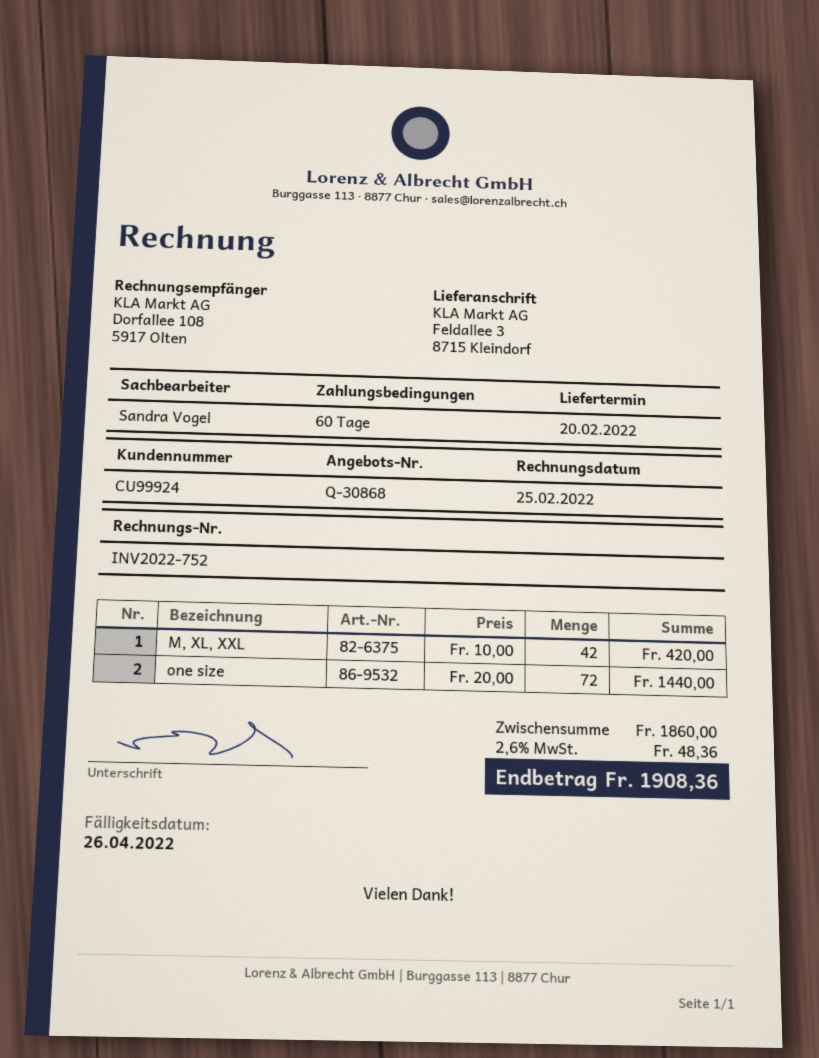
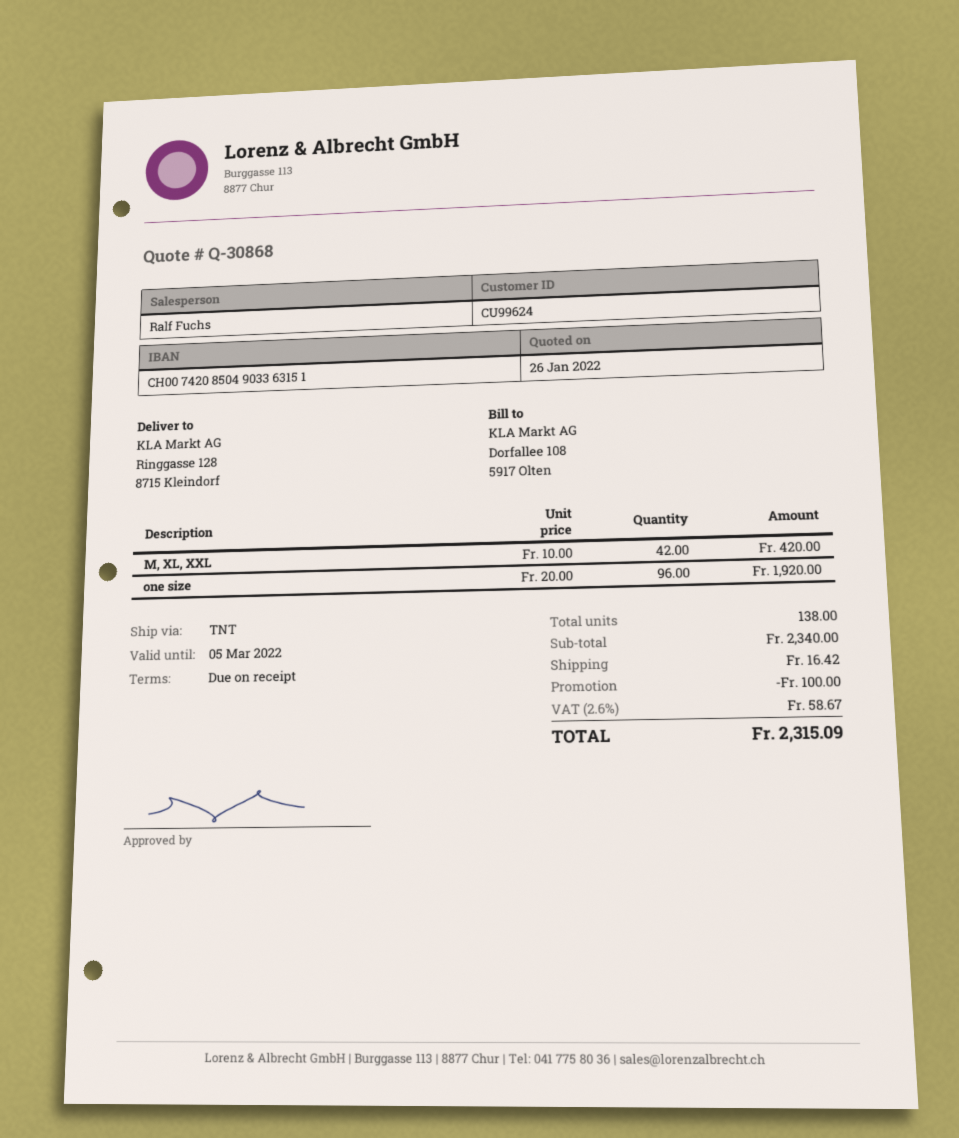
payment terms: 60 days -> on receipt
customer number: CU99924 -> CU99624
sales rep: Sandra Vogel -> Ralf Fuchs
ship to: Feldallee 3, 8715 Kleindorf -> Ringgasse 128, 8715 Kleindorf
one size: 72 x 20.00 = 1440.00 -> 96 x 20.00 = 1920.00
subtotal: 1860.00 -> 2340.00
discount: none -> 100.00
shipping: none -> 16.42
tax: 2.6% = 48.36 -> 2.6% = 58.67
total: 1908.36 -> 2315.09

